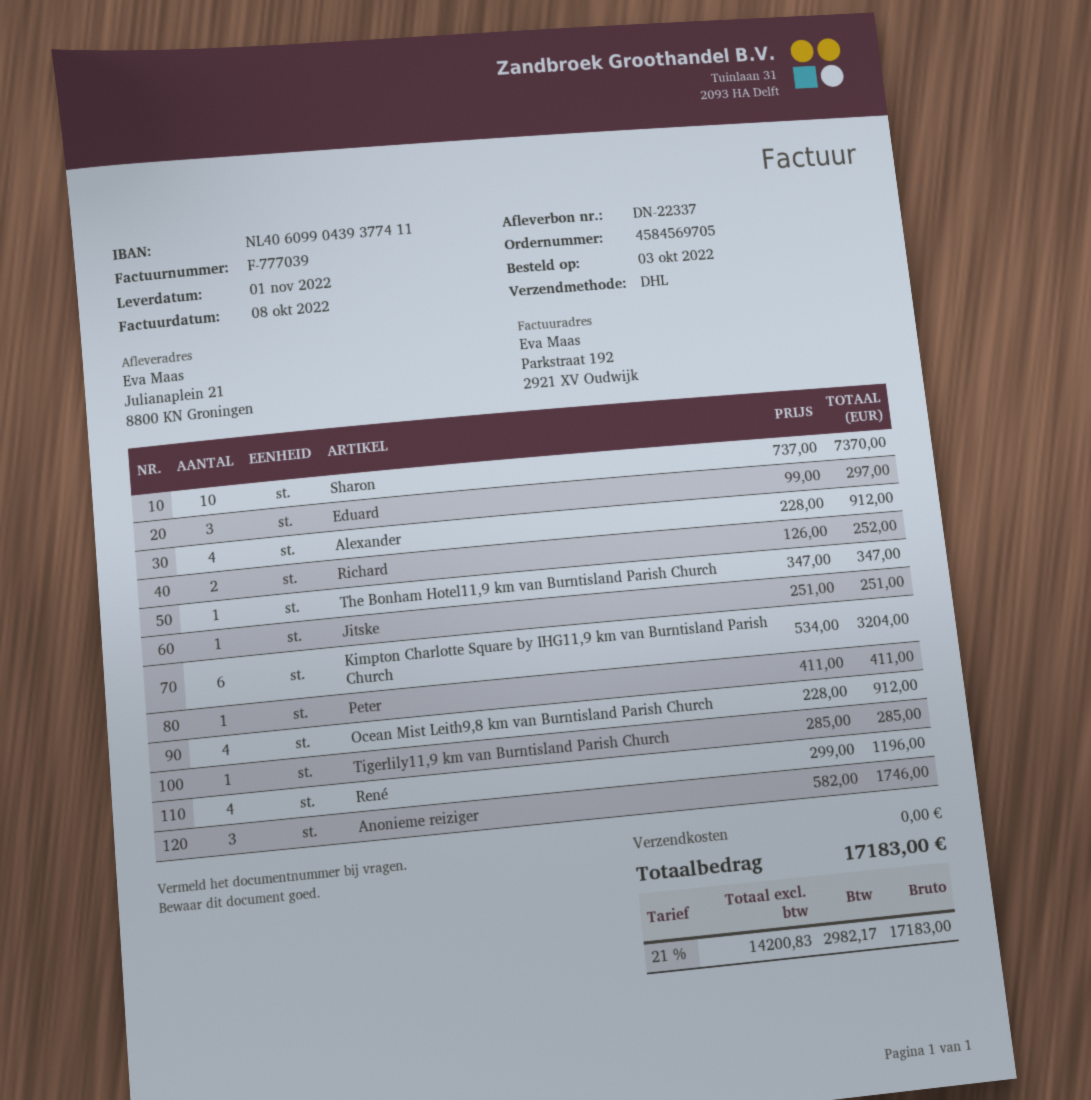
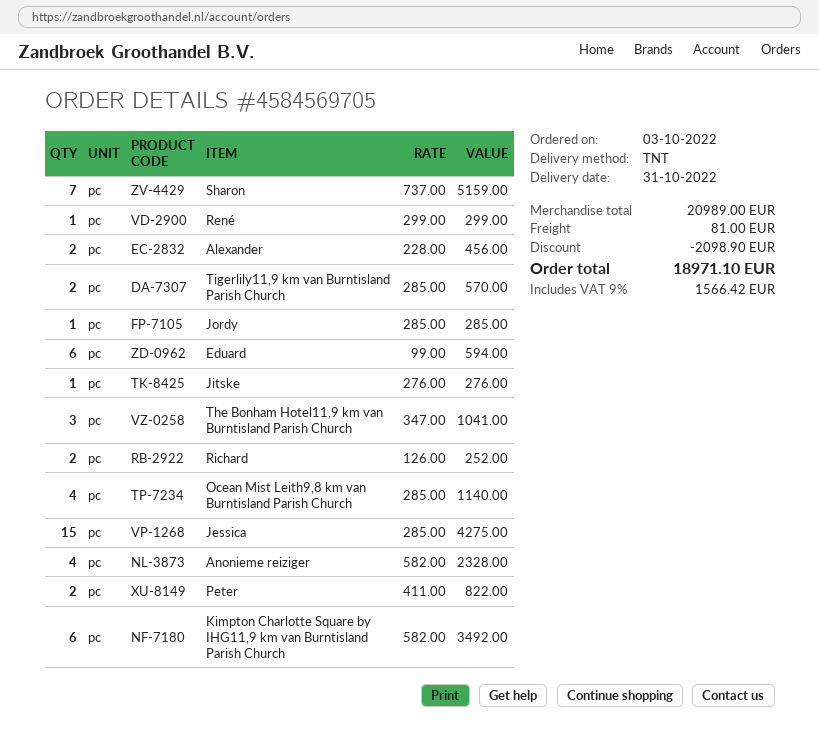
delivery date: 2022-11-01 -> 2022-10-31
shipping method: DHL -> TNT
Sharon: 10 x 737.00 = 7370.00 -> 7 x 737.00 = 5159.00
Eduard: 3 x 99.00 = 297.00 -> 6 x 99.00 = 594.00
Alexander: 4 x 228.00 = 912.00 -> 2 x 228.00 = 456.00
The Bonham Hotel11,9 km van Burntisland Parish Church: 1 x 347.00 = 347.00 -> 3 x 347.00 = 1041.00
Jitske: 1 x 251.00 = 251.00 -> 1 x 276.00 = 276.00
Kimpton Charlotte Square by IHG11,9 km van Burntisland Parish Church: 6 x 534.00 = 3204.00 -> 6 x 582.00 = 3492.00
Peter: 1 x 411.00 = 411.00 -> 2 x 411.00 = 822.00
Ocean Mist Leith9,8 km van Burntisland Parish Church: 4 x 228.00 = 912.00 -> 4 x 285.00 = 1140.00
Tigerlily11,9 km van Burntisland Parish Church: 1 x 285.00 = 285.00 -> 2 x 285.00 = 570.00
René: 4 x 299.00 = 1196.00 -> 1 x 299.00 = 299.00
Anonieme reiziger: 3 x 582.00 = 1746.00 -> 4 x 582.00 = 2328.00
Jordy: none -> 1 x 285.00 = 285.00
Jessica: none -> 15 x 285.00 = 4275.00
discount: none -> 2098.90
shipping: 0.00 -> 81.00
tax: 21% = 2982.17 -> 9% = 1566.42
total: 17183.00 -> 18971.10

